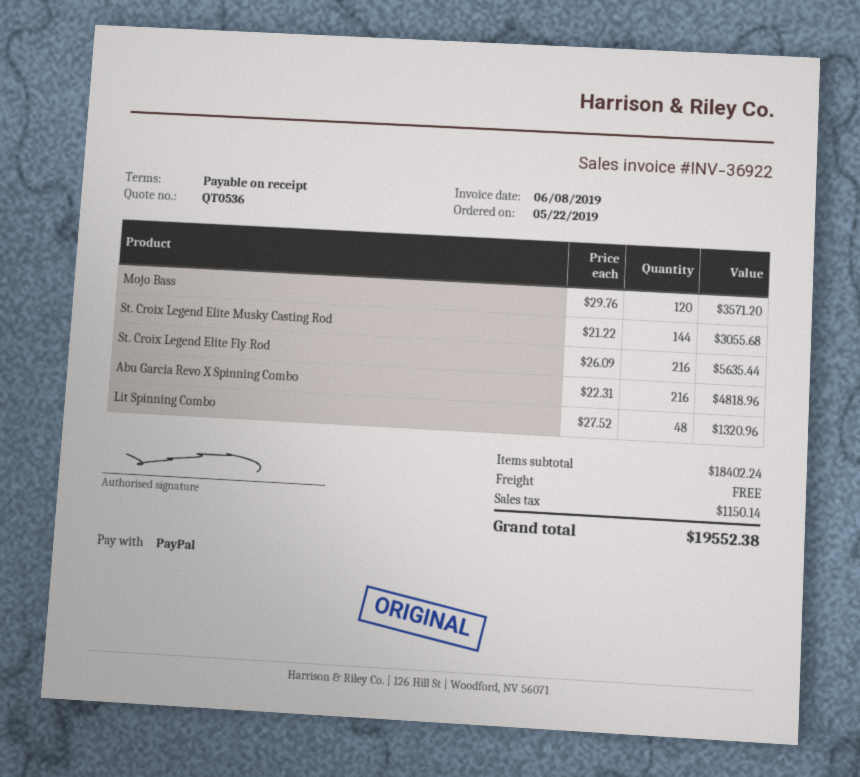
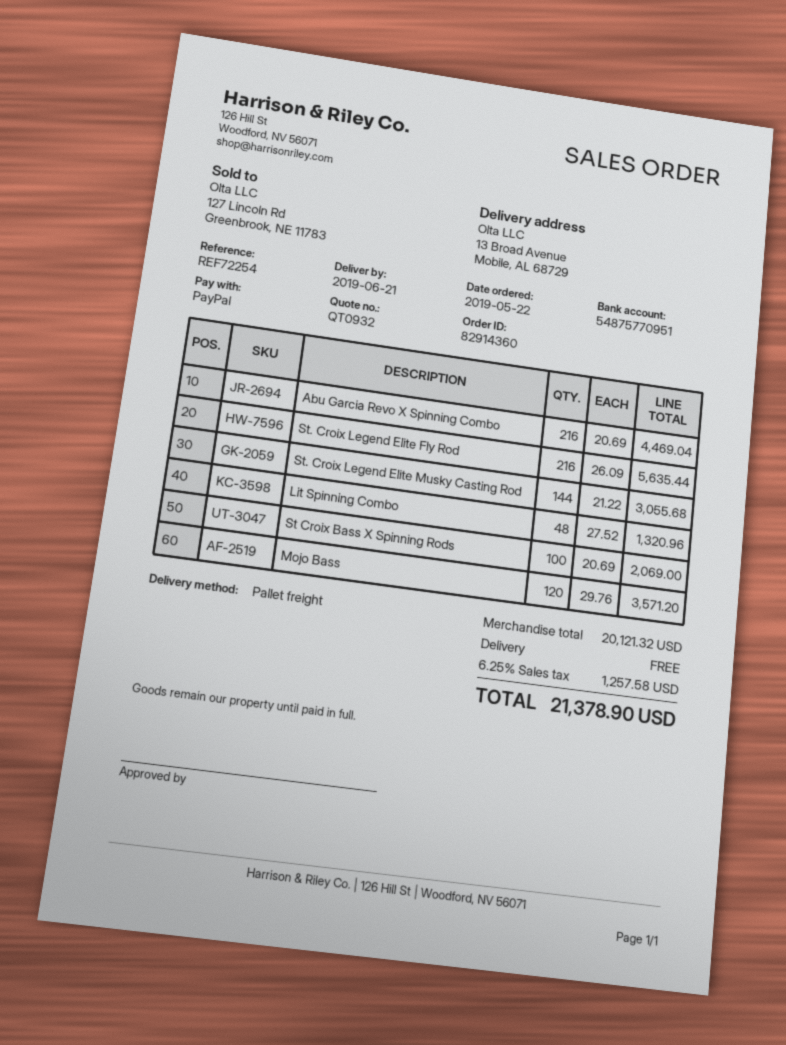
quote number: QT0536 -> QT0932
Abu Garcia Revo X Spinning Combo: 216 x 22.31 = 4818.96 -> 216 x 20.69 = 4469.04
St Croix Bass X Spinning Rods: none -> 100 x 20.69 = 2069.00
subtotal: 18402.24 -> 20121.32
tax: 1150.14 -> 1257.58
total: 19552.38 -> 21378.90

